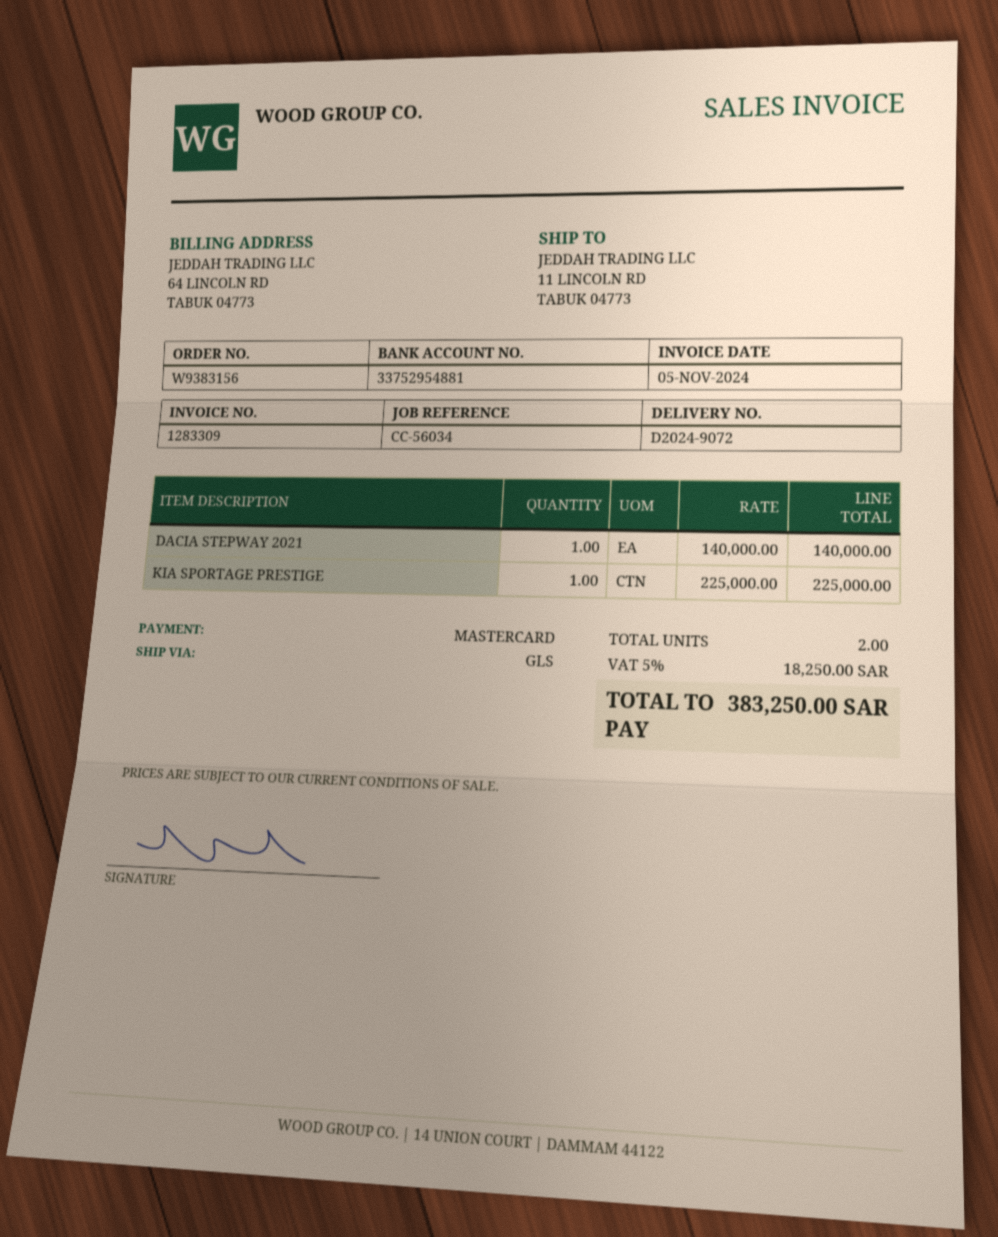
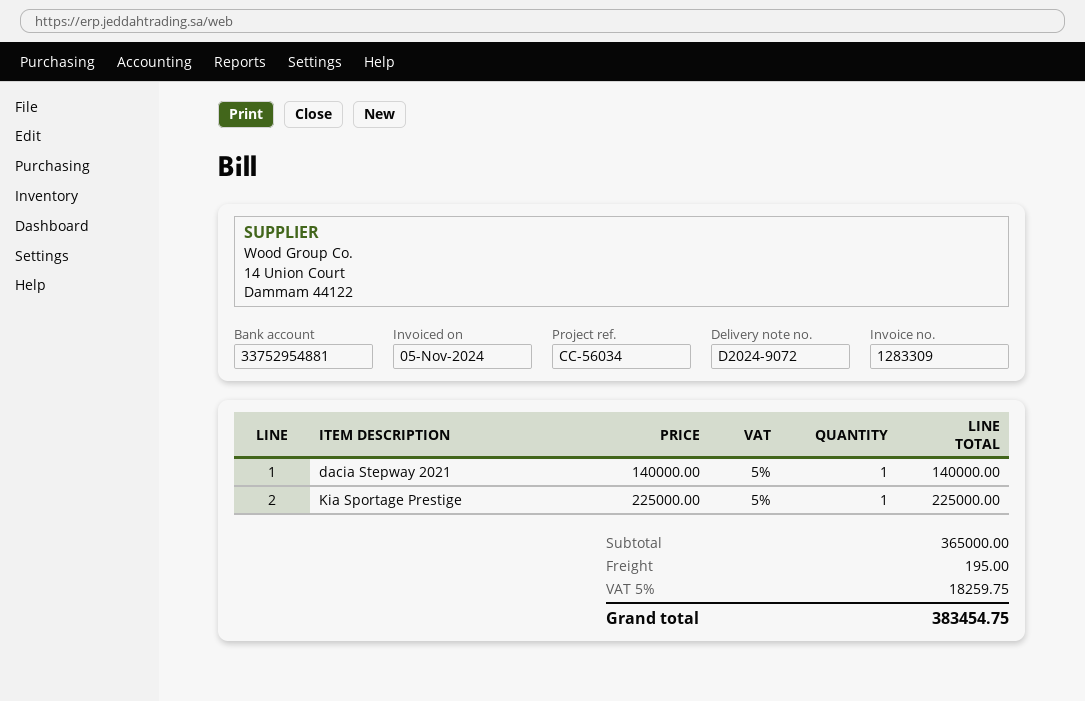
shipping: none -> 195.00
tax: 5% = 18250.00 -> 5% = 18259.75
total: 383250.00 -> 383454.75

